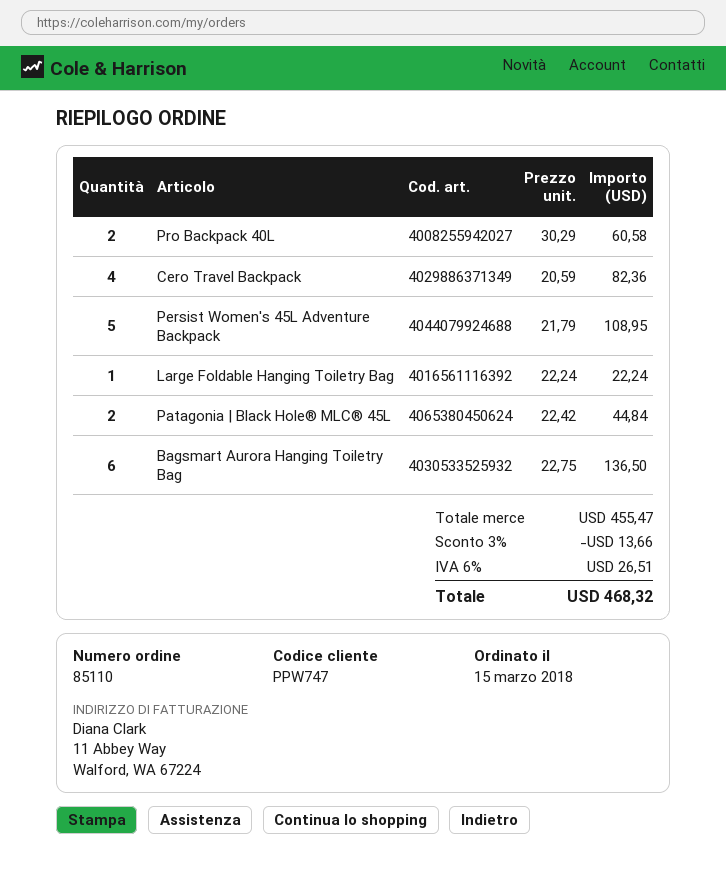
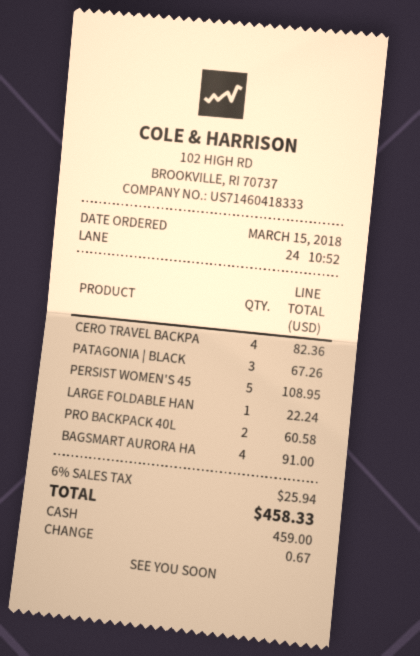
Patagonia | Black Hole® MLC® 45L: 2 for 44.84 -> 3 for 67.26
Bagsmart Aurora Hanging Toiletry Bag: 6 for 136.50 -> 4 for 91.00
discount: 3% = 13.66 -> none
tax: 6% = 26.51 -> 6% = 25.94
total: 468.32 -> 458.33

